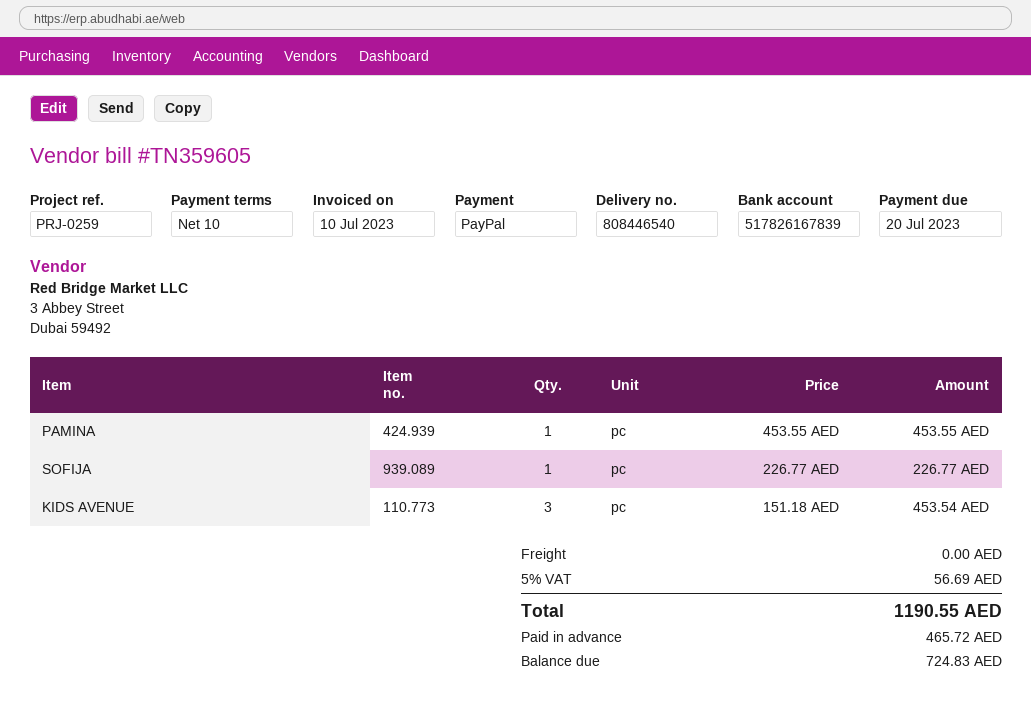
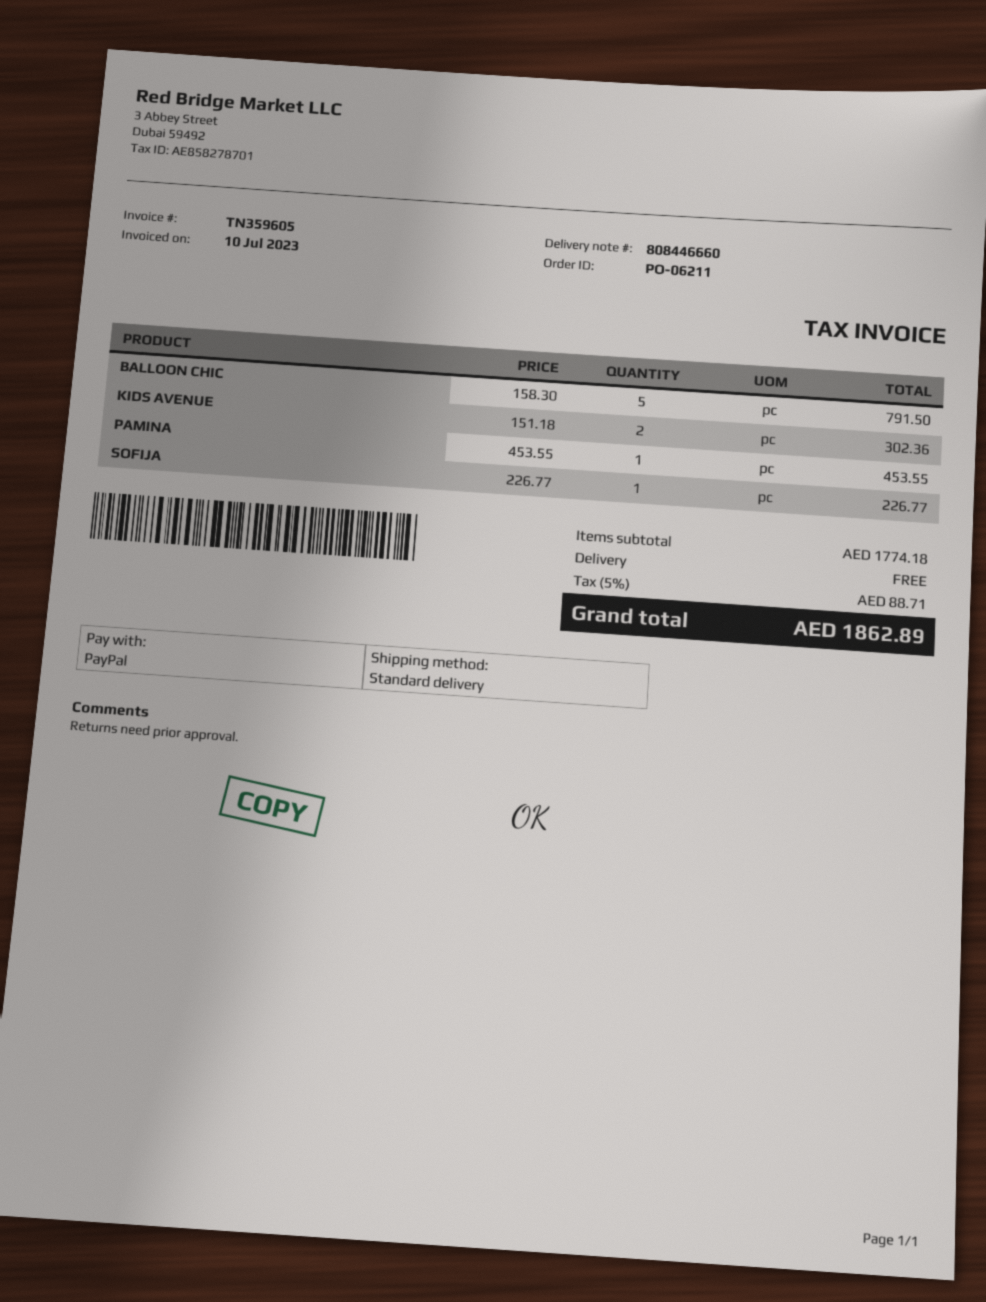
delivery note number: 808446540 -> 808446660
KIDS AVENUE: 3 x 151.18 = 453.54 -> 2 x 151.18 = 302.36
BALLOON CHIC: none -> 5 x 158.30 = 791.50
tax: 5% = 56.69 -> 5% = 88.71
total: 1190.55 -> 1862.89

